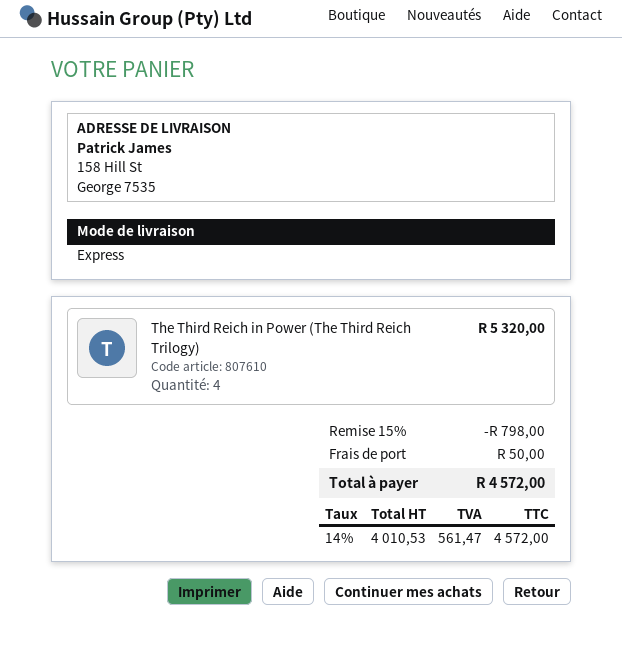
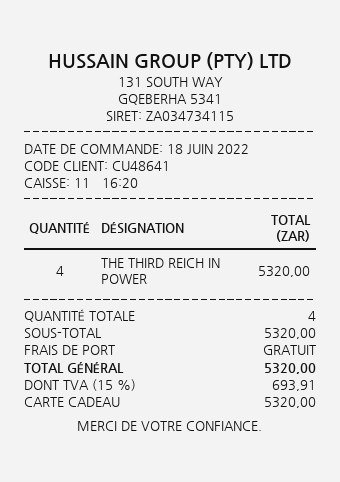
discount: 15% = 798.00 -> none
shipping: 50.00 -> 0.00
tax: 14% = 561.47 -> 15% = 693.91
total: 4572.00 -> 5320.00

